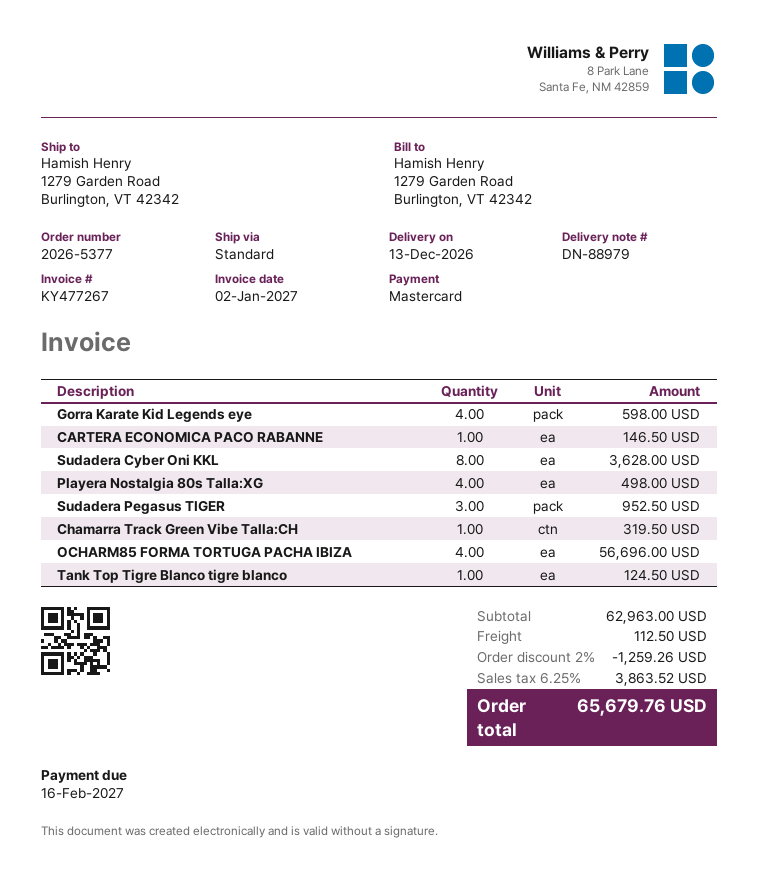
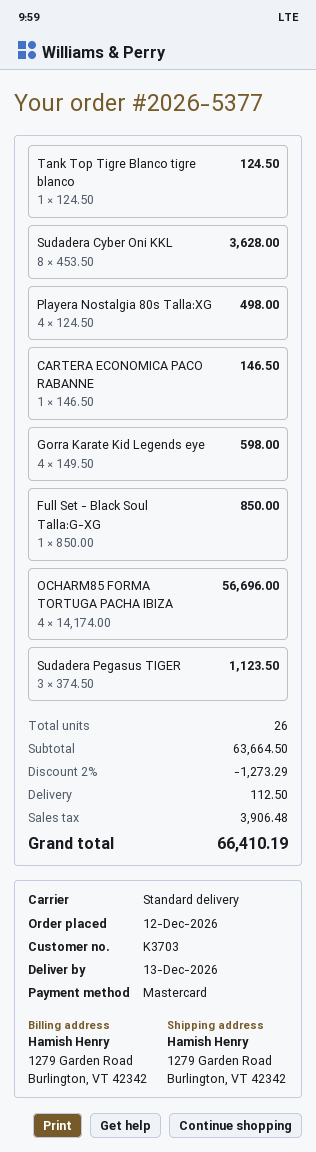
Sudadera Pegasus TIGER: 3 for 952.50 -> 3 for 1123.50
Chamarra Track Green Vibe Talla:CH: 1 for 319.50 -> none
Full Set - Black Soul Talla:G-XG: none -> 1 for 850.00
subtotal: 62963.00 -> 63664.50
discount: 2% = 1259.26 -> 2% = 1273.29
tax: 3863.52 -> 3906.48
total: 65679.76 -> 66410.19

